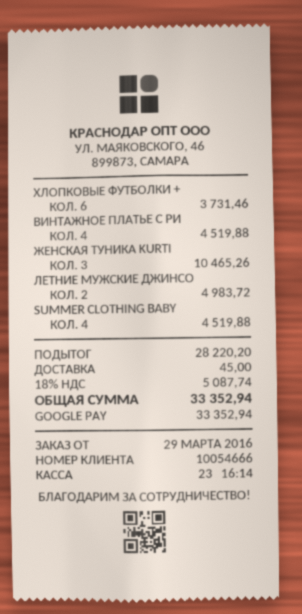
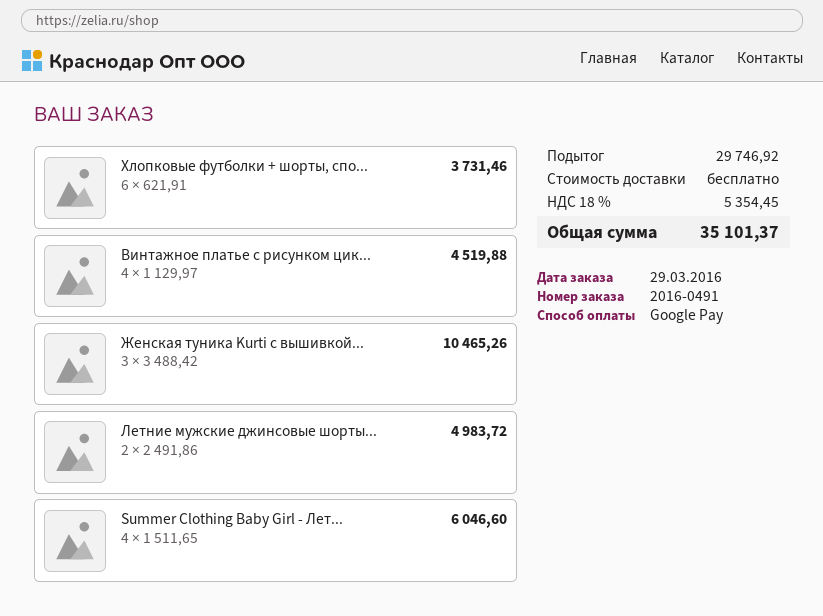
SUMMER CLOTHING BABY: 4 for 4519.88 -> 4 for 6046.60
subtotal: 28220.20 -> 29746.92
shipping: 45.00 -> 0.00
tax: 18% = 5087.74 -> 18% = 5354.45
total: 33352.94 -> 35101.37

